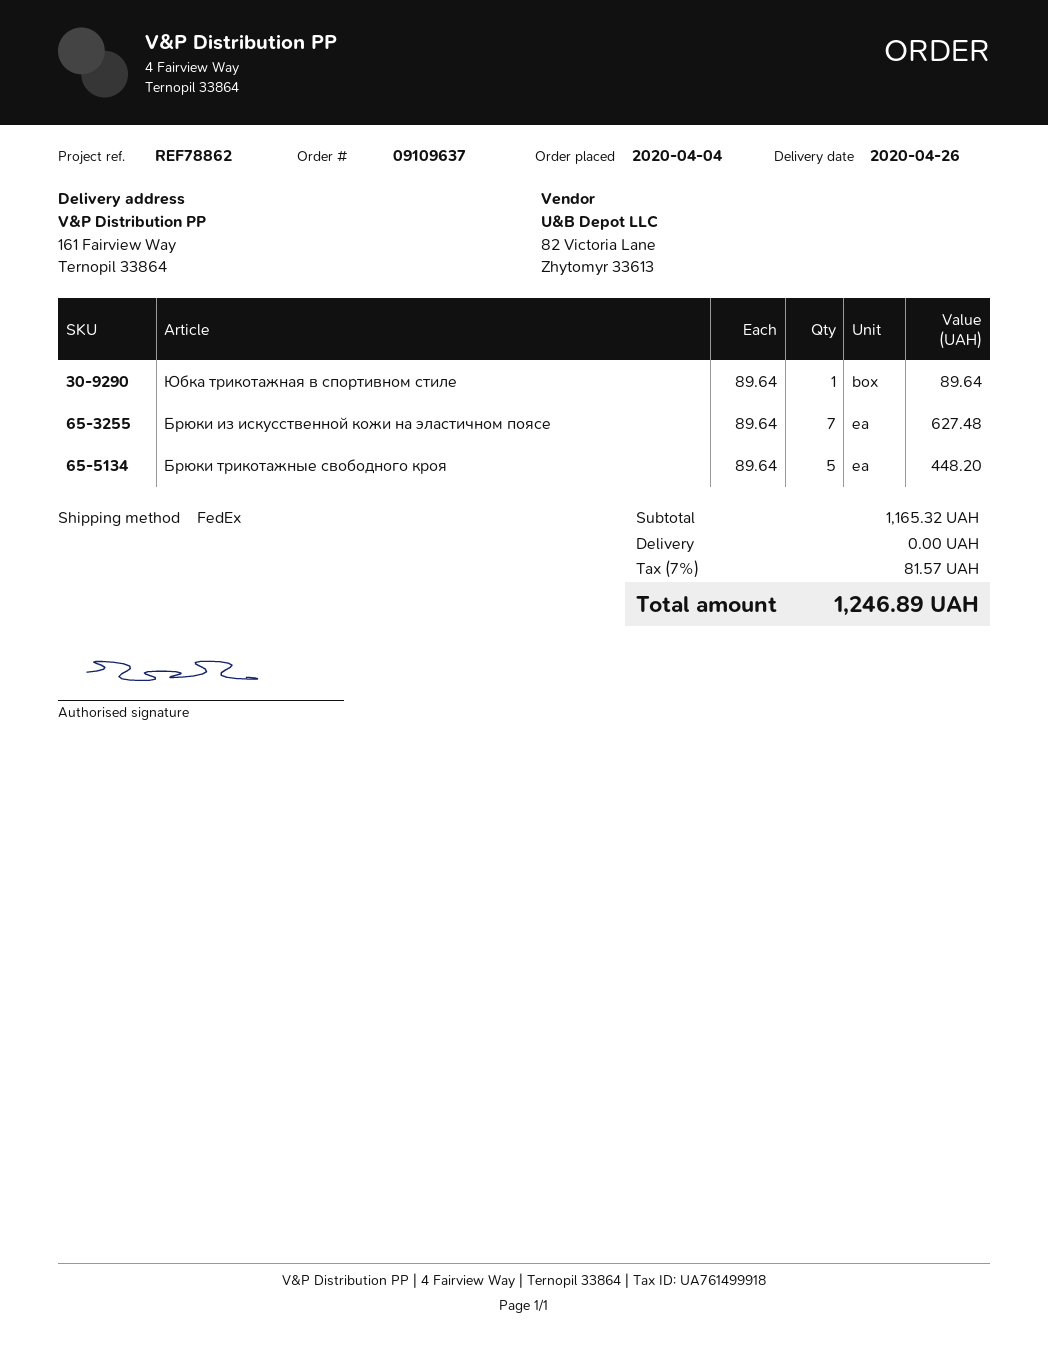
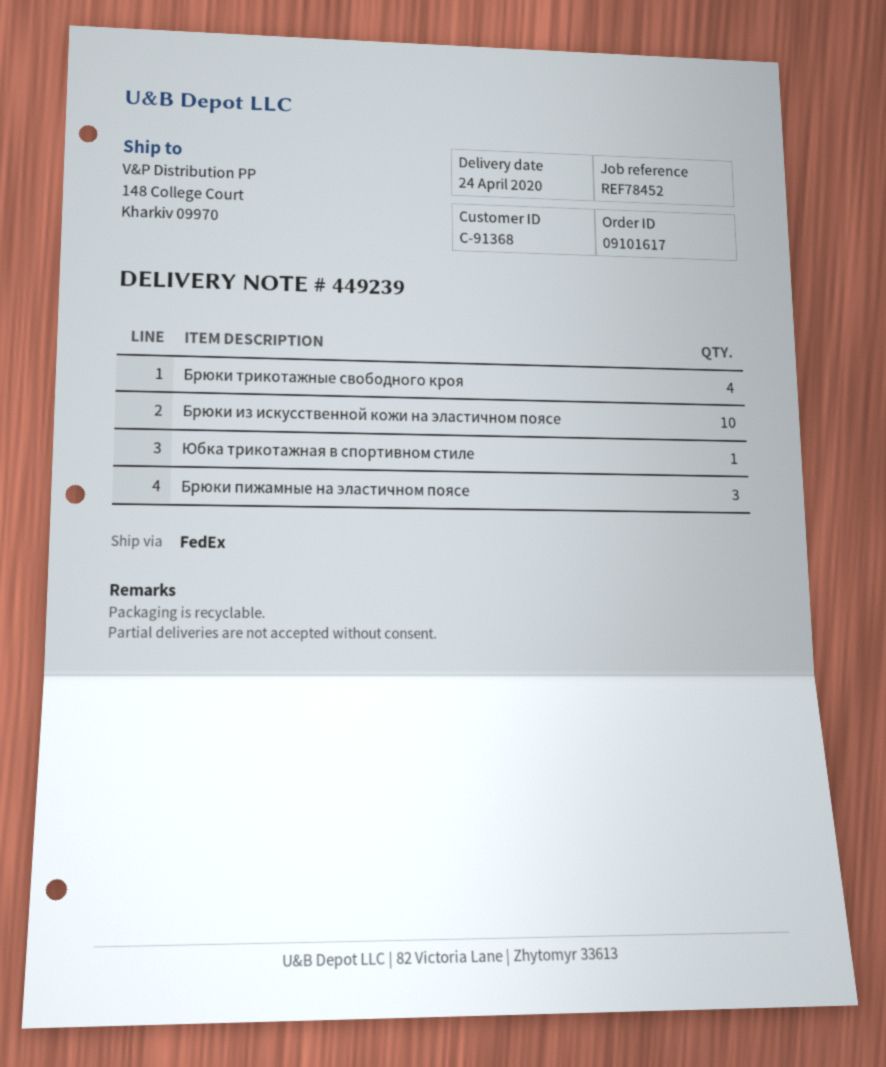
order number: 09109637 -> 09101617
delivery date: 2020-04-26 -> 2020-04-24
reference: REF78862 -> REF78452
ship to: 161 Fairview Way, Ternopil 33864 -> 148 College Court, Kharkiv 09970
Брюки из искусственной кожи на эластичном поясе: 7 -> 10
Брюки трикотажные свободного кроя: 5 -> 4
Брюки пижамные на эластичном поясе: none -> 3

